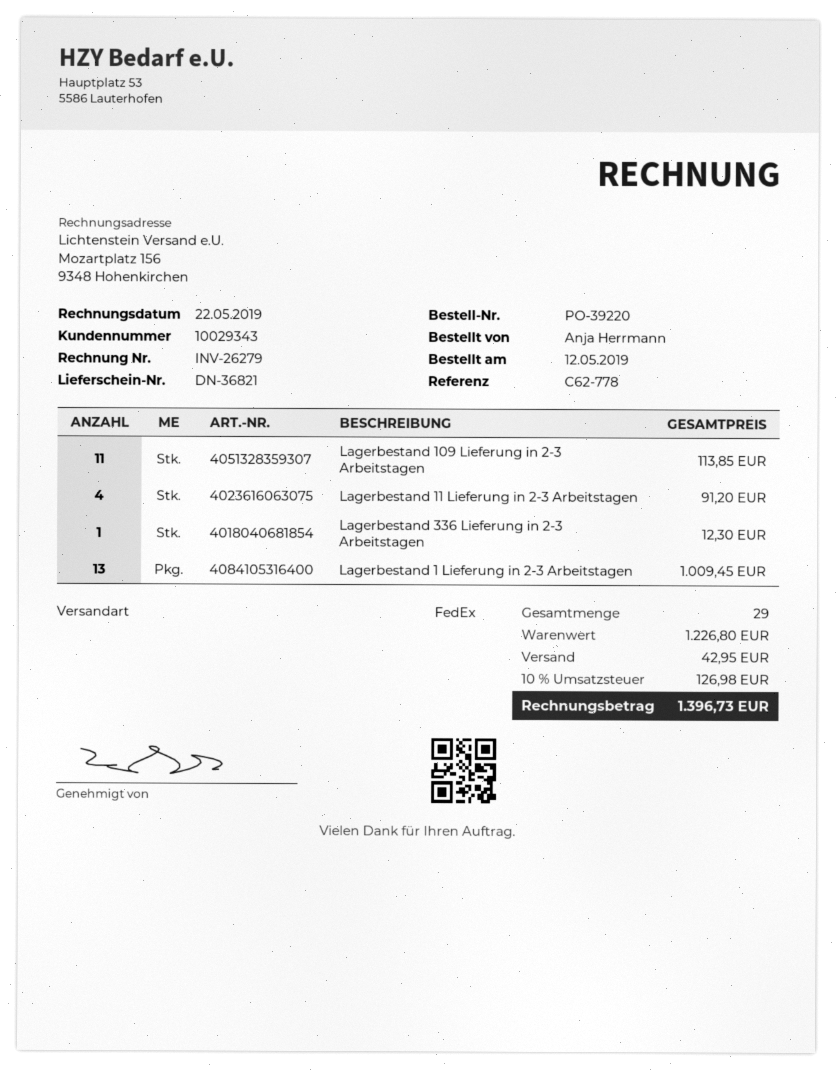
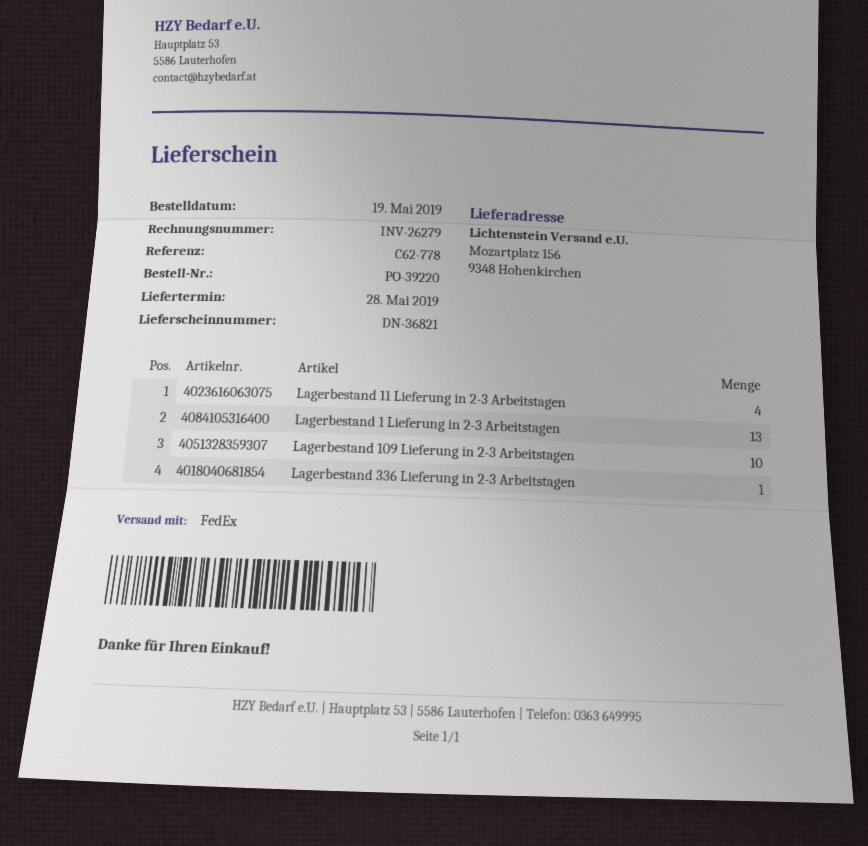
order date: 2019-05-12 -> 2019-05-19
Lagerbestand 109 Lieferung in 2-3 Arbeitstagen: 11 -> 10

